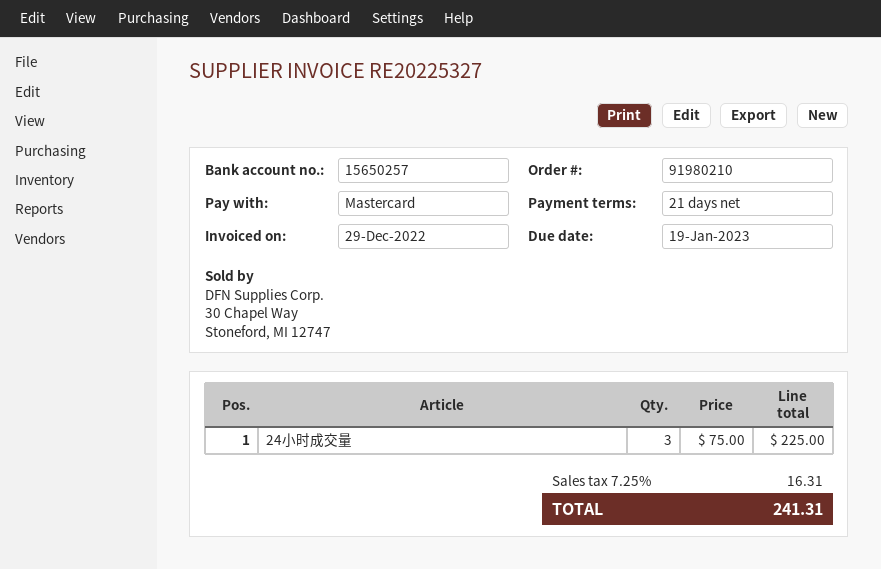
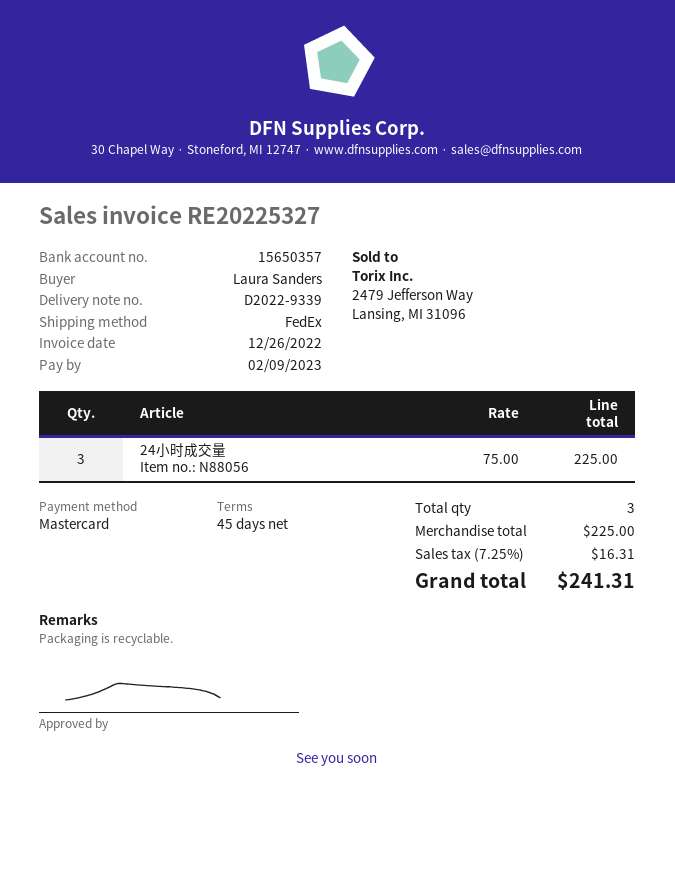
invoice date: 2022-12-29 -> 2022-12-26
payment terms: 21 days -> 45 days
due date: 2023-01-19 -> 2023-02-09
bank account: 15650257 -> 15650357

